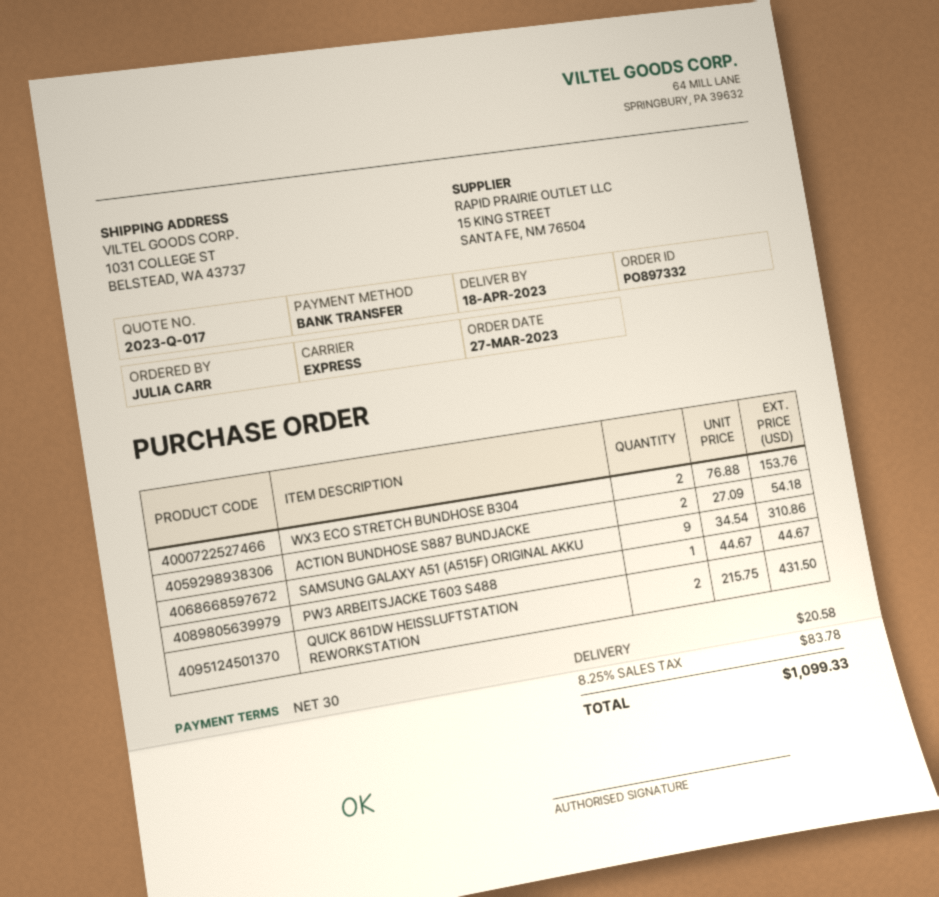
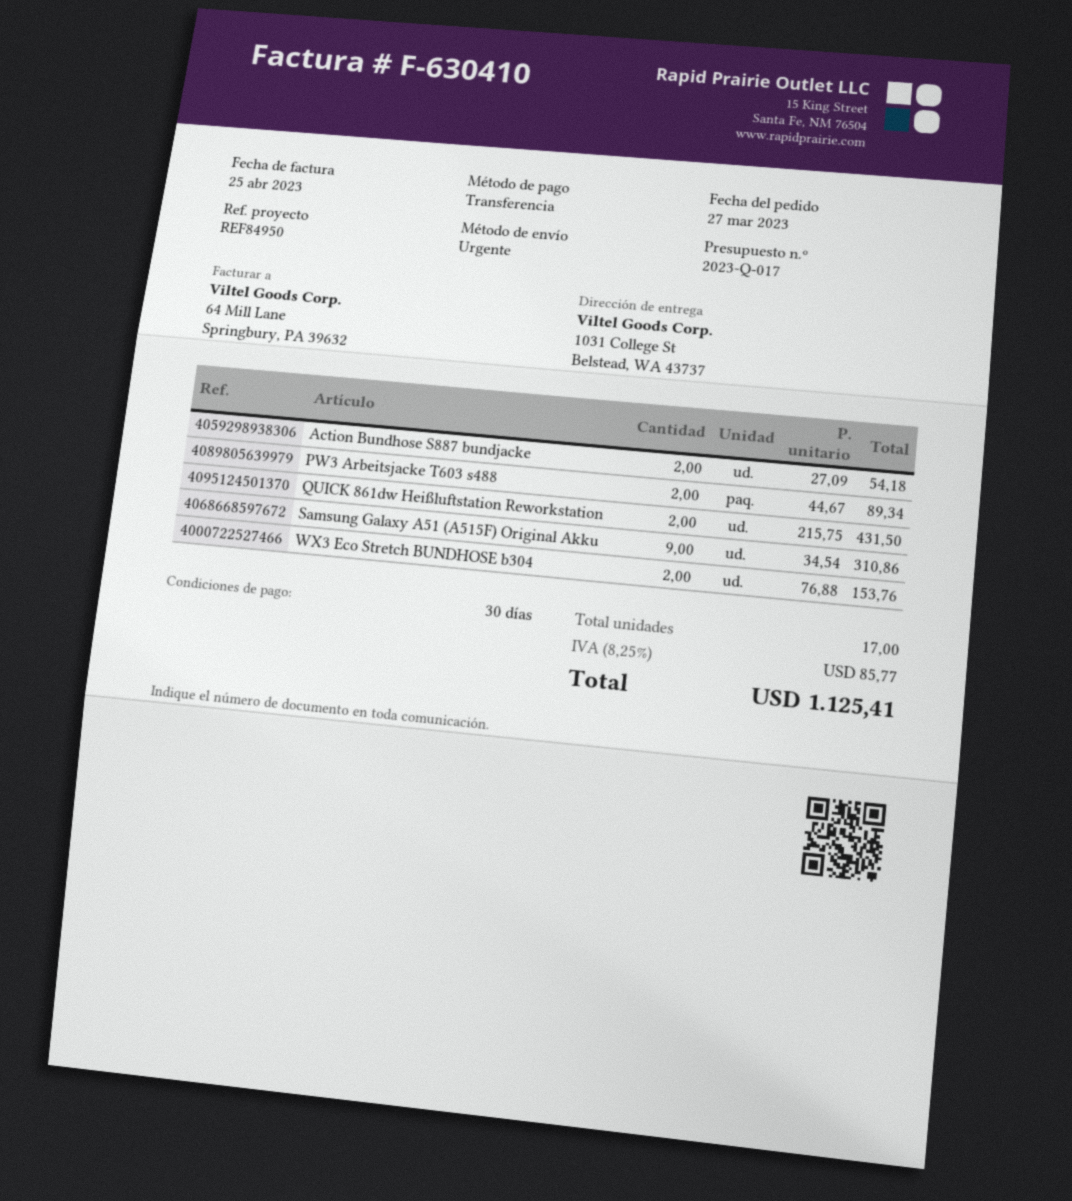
PW3 ARBEITSJACKE T603 S488: 1 x 44.67 = 44.67 -> 2 x 44.67 = 89.34
shipping: 20.58 -> none
tax: 8.25% = 83.78 -> 8.25% = 85.77
total: 1099.33 -> 1125.41

